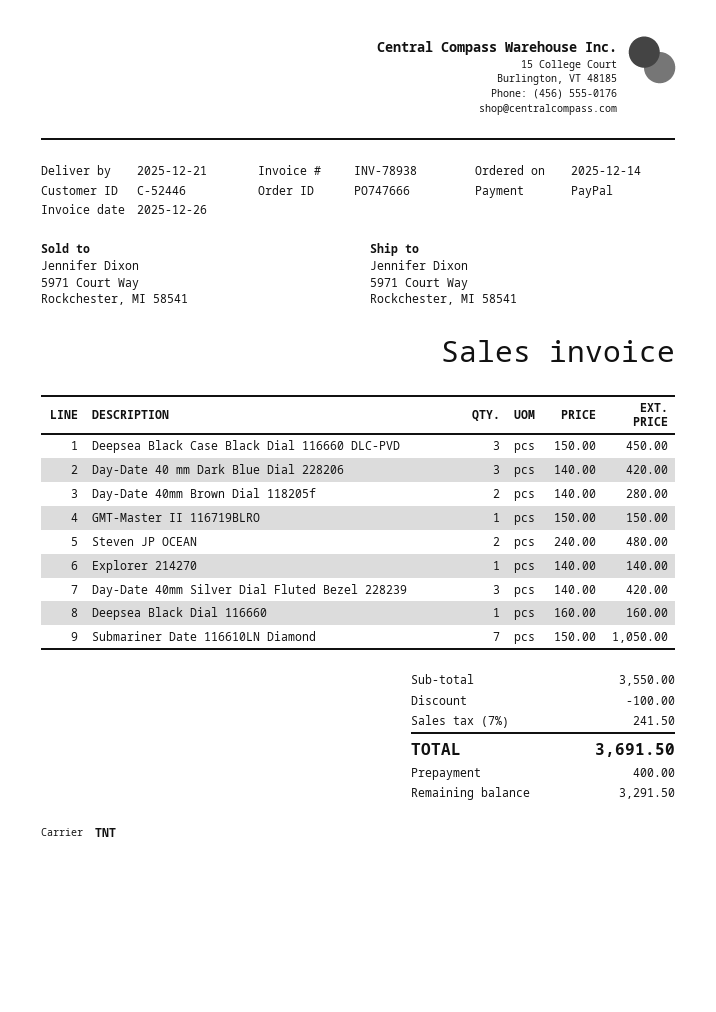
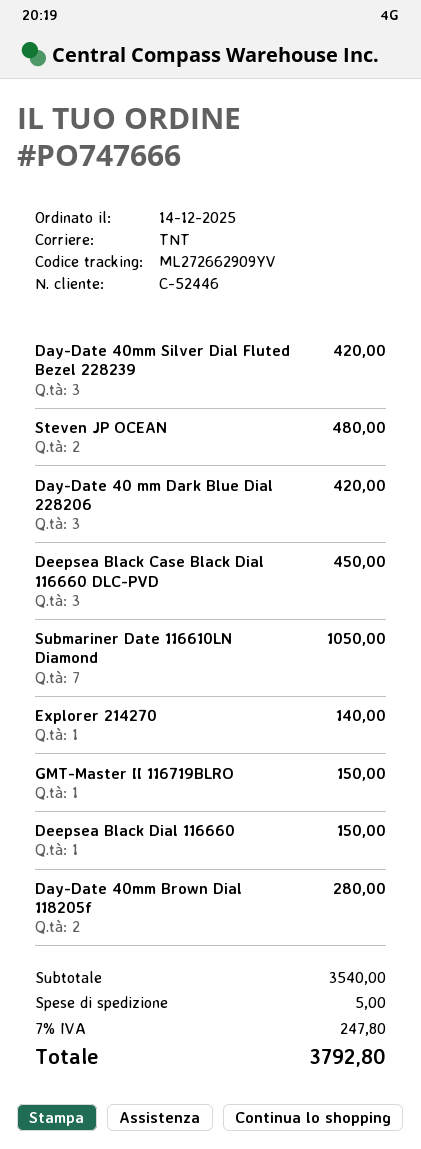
Deepsea Black Dial 116660: 1 for 160.00 -> 1 for 150.00
subtotal: 3550.00 -> 3540.00
discount: 100.00 -> none
shipping: none -> 5.00
tax: 7% = 241.50 -> 7% = 247.80
total: 3691.50 -> 3792.80

